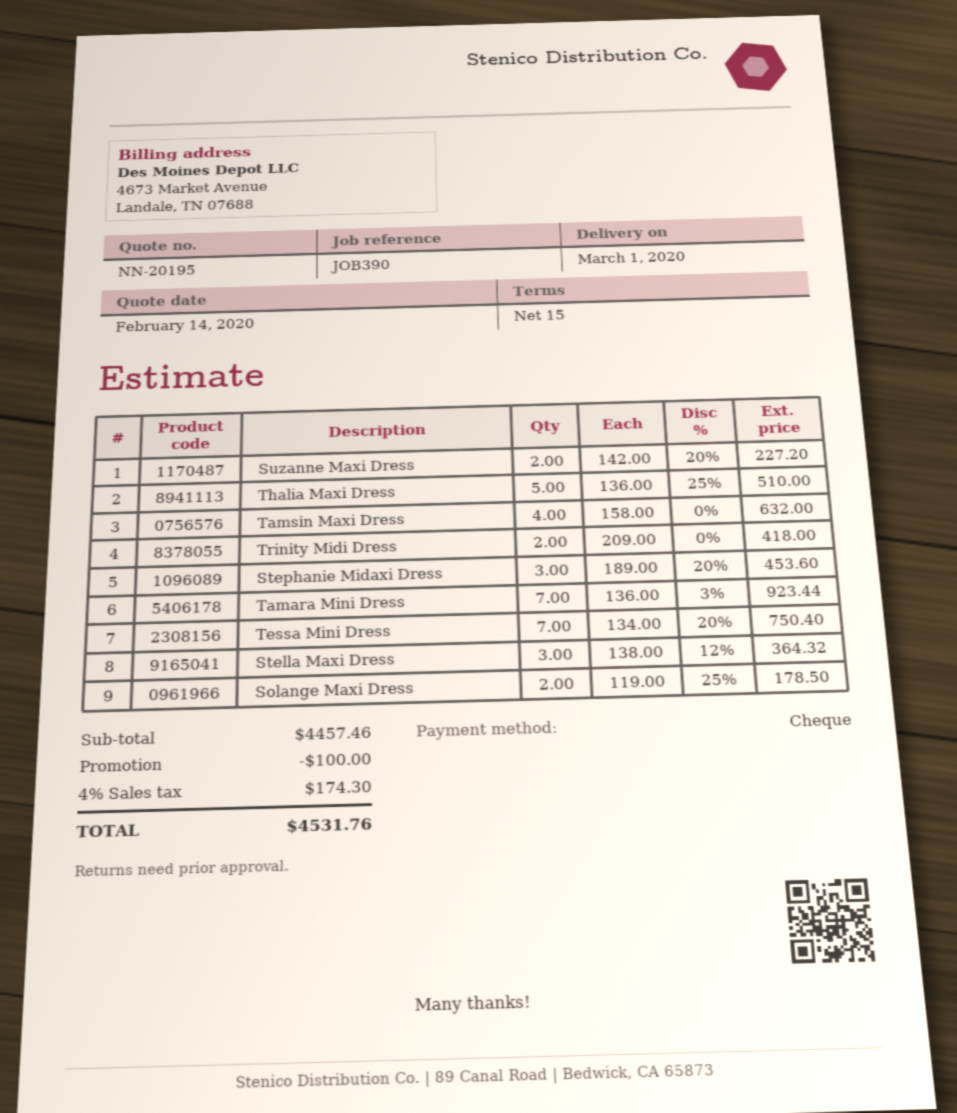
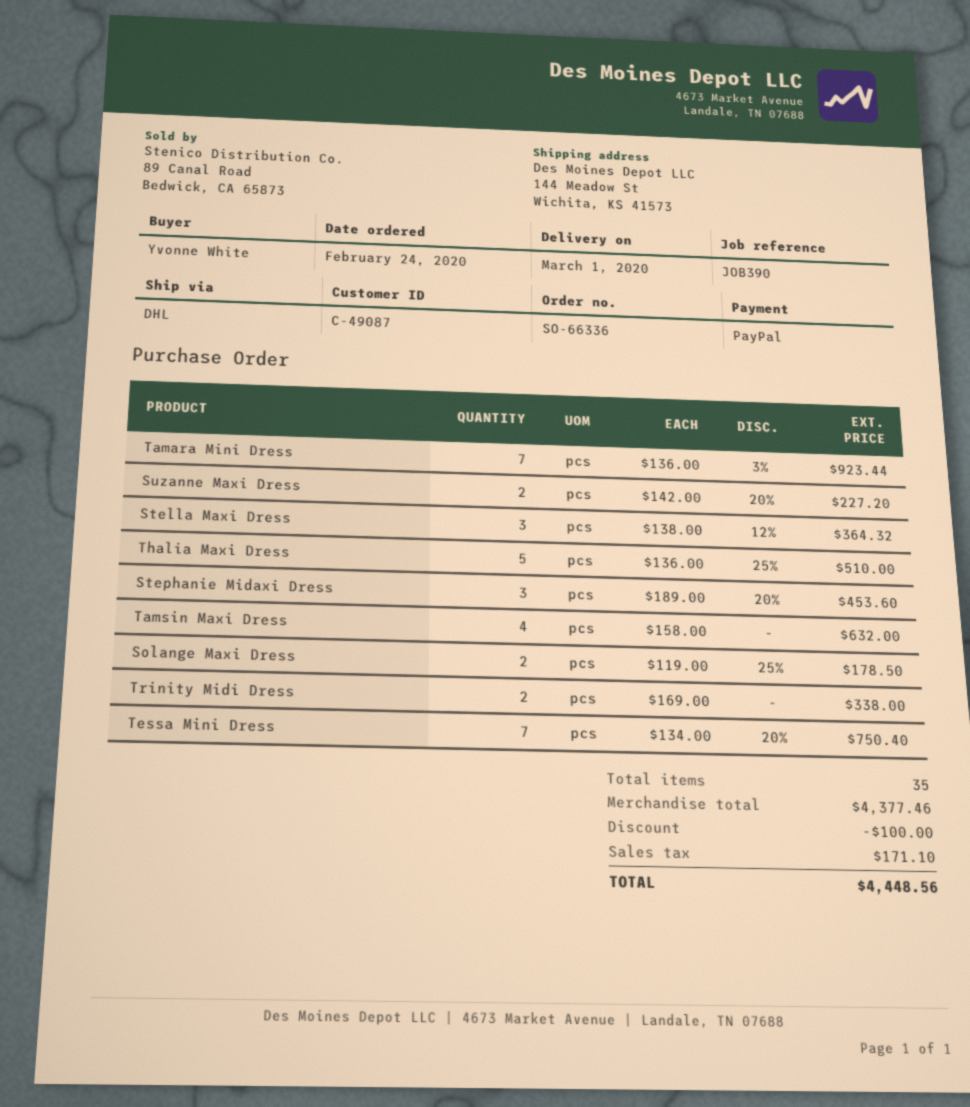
payment method: cheque -> PayPal
Trinity Midi Dress: 2 x 209.00 = 418.00 -> 2 x 169.00 = 338.00
subtotal: 4457.46 -> 4377.46
tax: 174.30 -> 171.10
total: 4531.76 -> 4448.56

